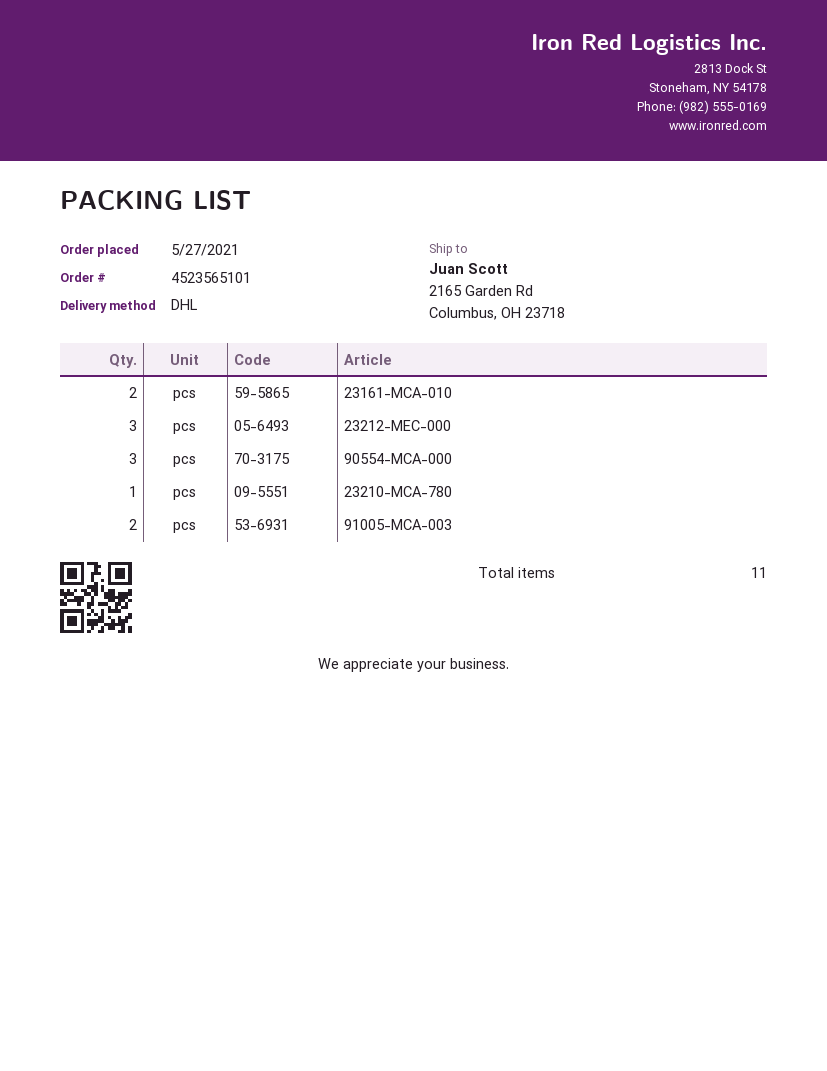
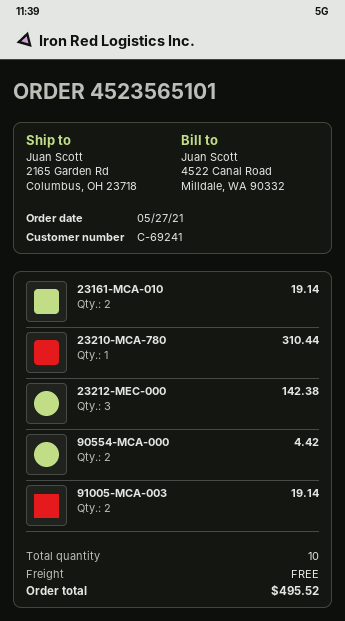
90554-MCA-000: 3 -> 2
total quantity: 11 -> 10

